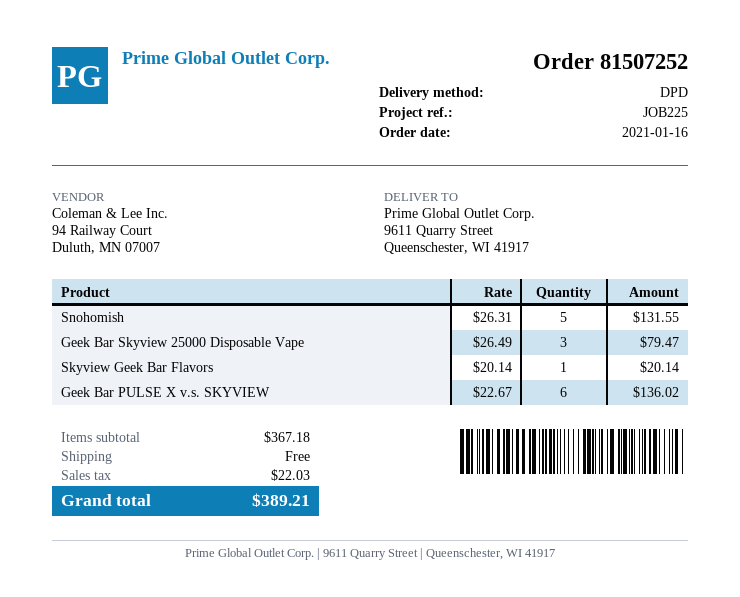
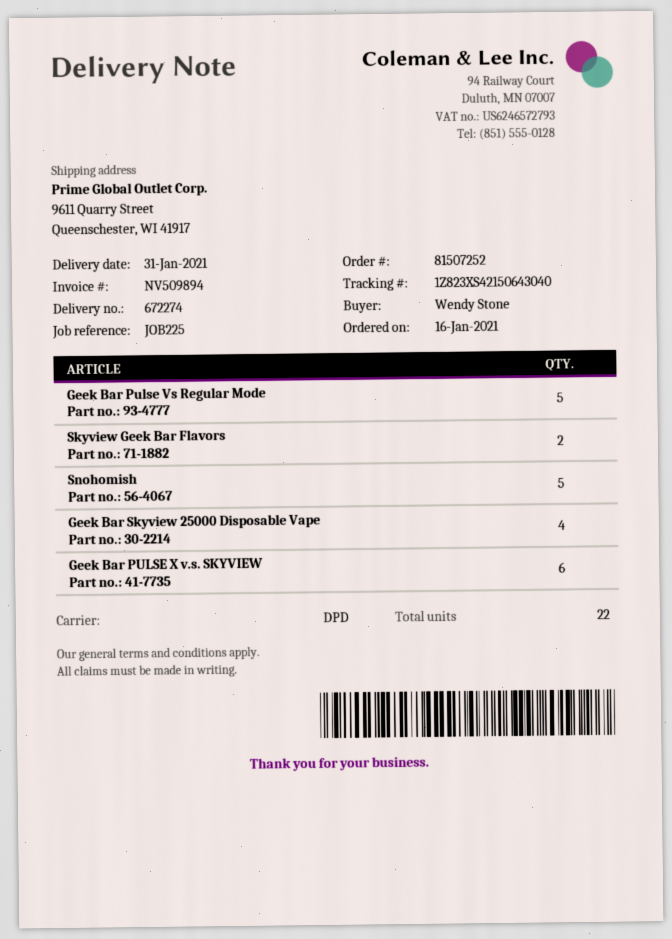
Geek Bar Skyview 25000 Disposable Vape: 3 -> 4
Skyview Geek Bar Flavors: 1 -> 2
Geek Bar Pulse Vs Regular Mode: none -> 5

